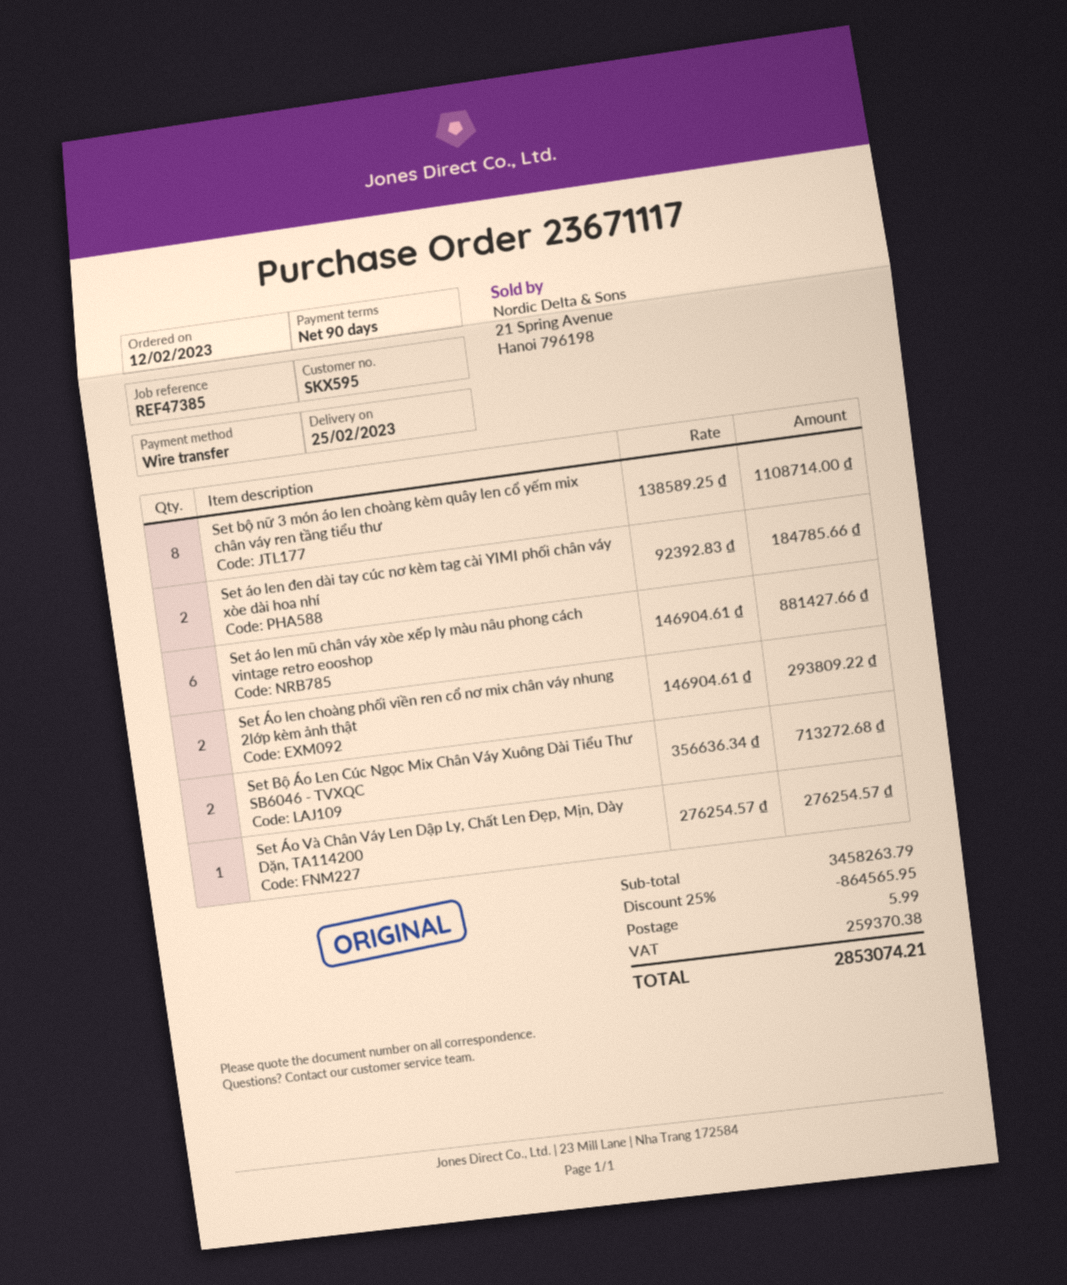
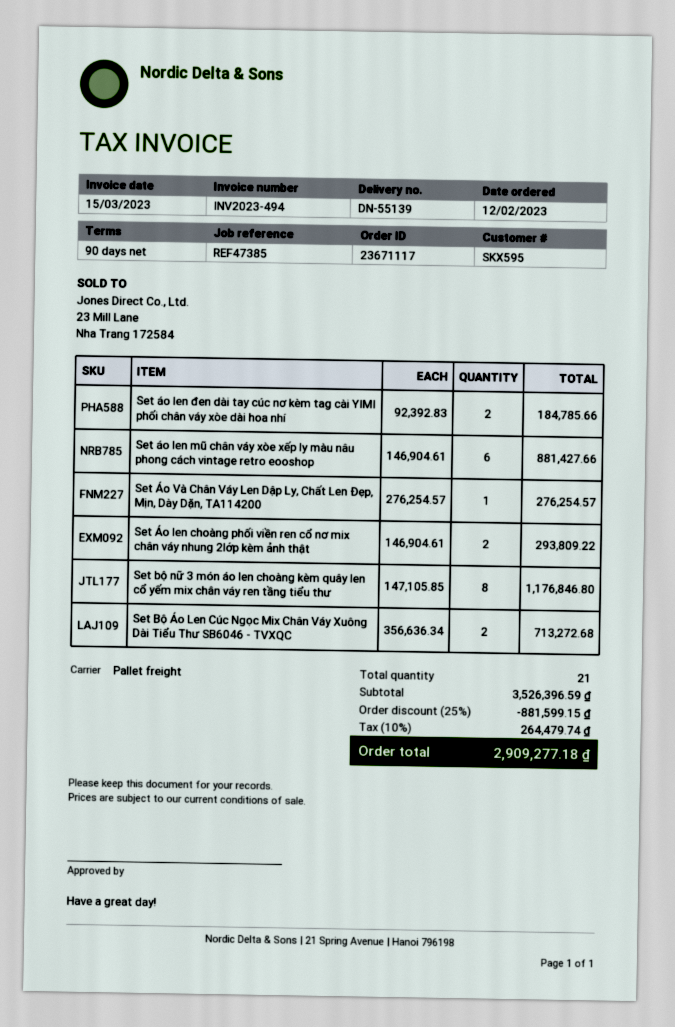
Set bộ nữ 3 món áo len choàng kèm quây len cổ yếm mix chân váy ren tầng tiểu thư: 8 x 138589.25 = 1108714.00 -> 8 x 147105.85 = 1176846.80
subtotal: 3458263.79 -> 3526396.59
discount: 25% = 864565.95 -> 25% = 881599.15
shipping: 5.99 -> none
tax: 259370.38 -> 264479.74
total: 2853074.21 -> 2909277.18

